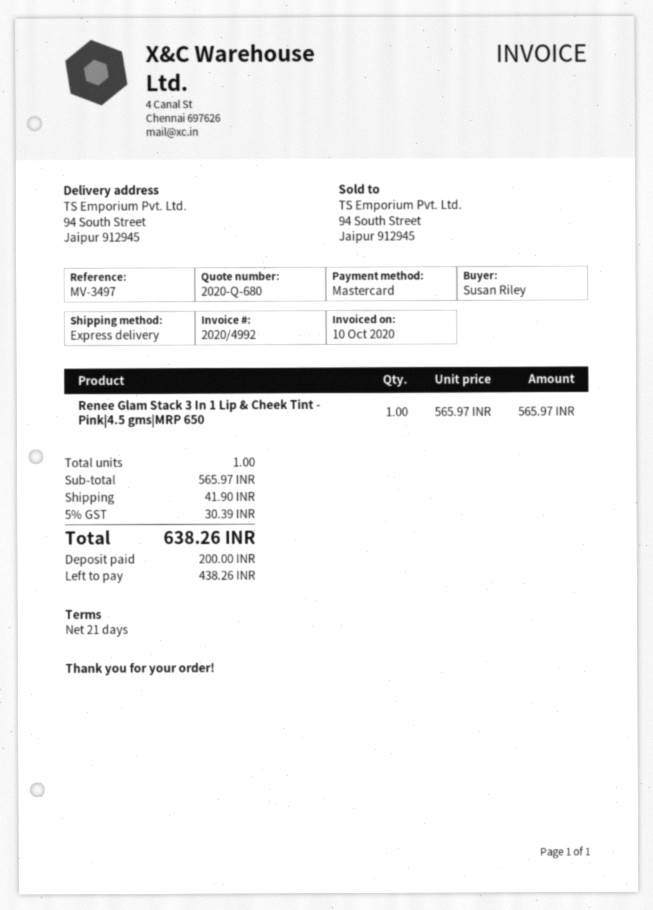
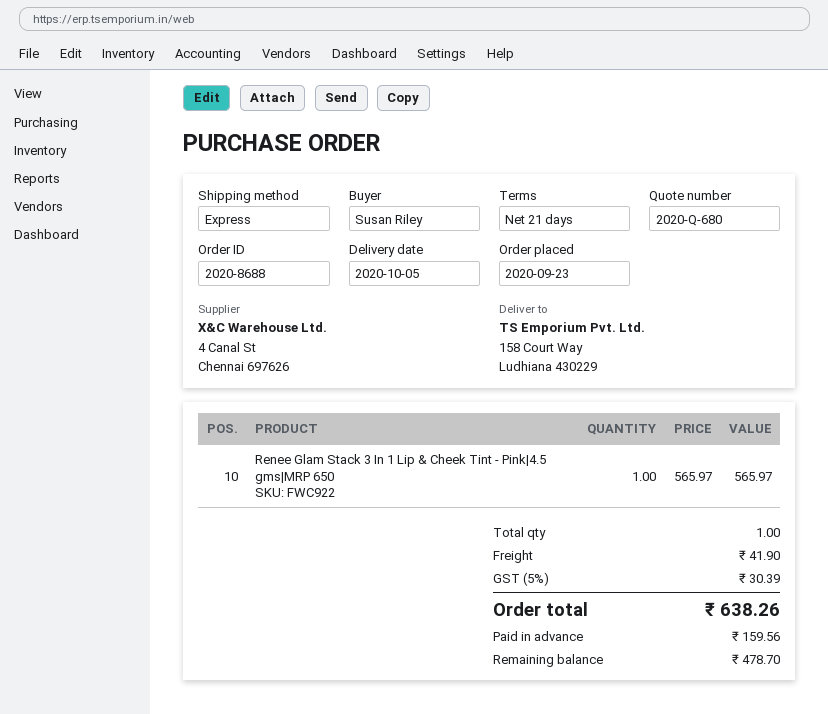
ship to: 94 South Street, Jaipur 912945 -> 158 Court Way, Ludhiana 430229
deposit: 200.00 -> 159.56
balance: 438.26 -> 478.70

